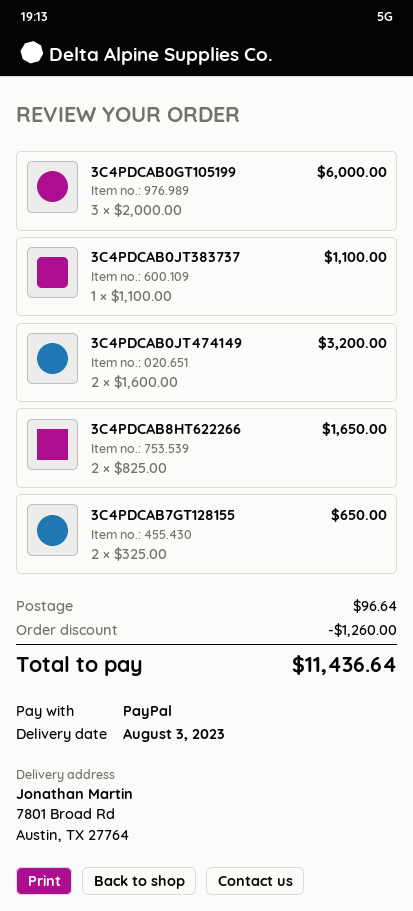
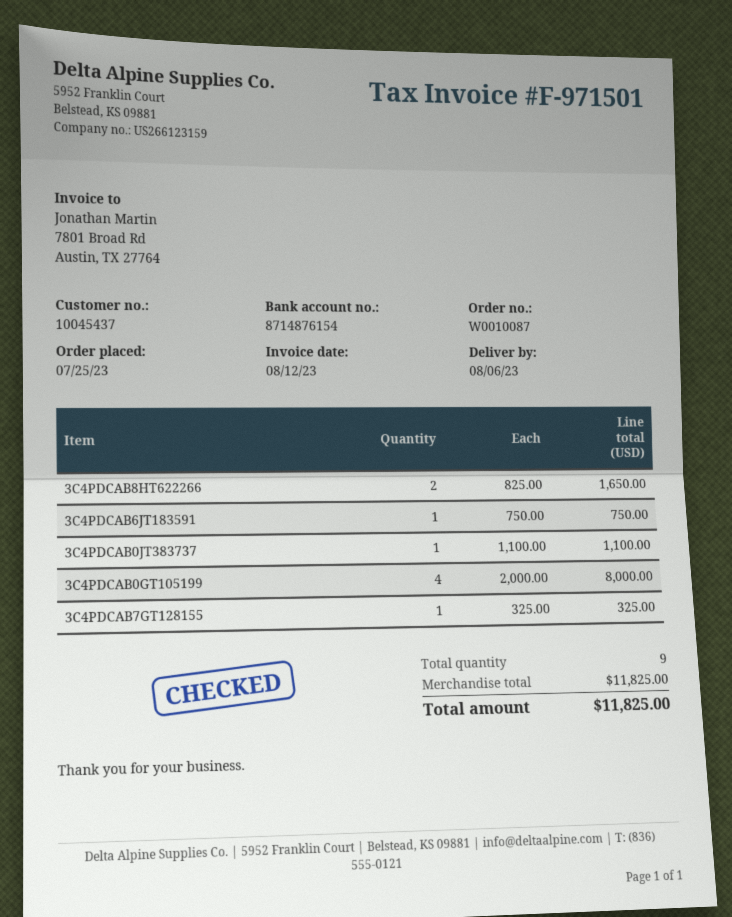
delivery date: 2023-08-03 -> 2023-08-06
3C4PDCAB0GT105199: 3 x 2000.00 = 6000.00 -> 4 x 2000.00 = 8000.00
3C4PDCAB0JT474149: 2 x 1600.00 = 3200.00 -> none
3C4PDCAB7GT128155: 2 x 325.00 = 650.00 -> 1 x 325.00 = 325.00
3C4PDCAB6JT183591: none -> 1 x 750.00 = 750.00
discount: 1260.00 -> none
shipping: 96.64 -> none
total: 11436.64 -> 11825.00

